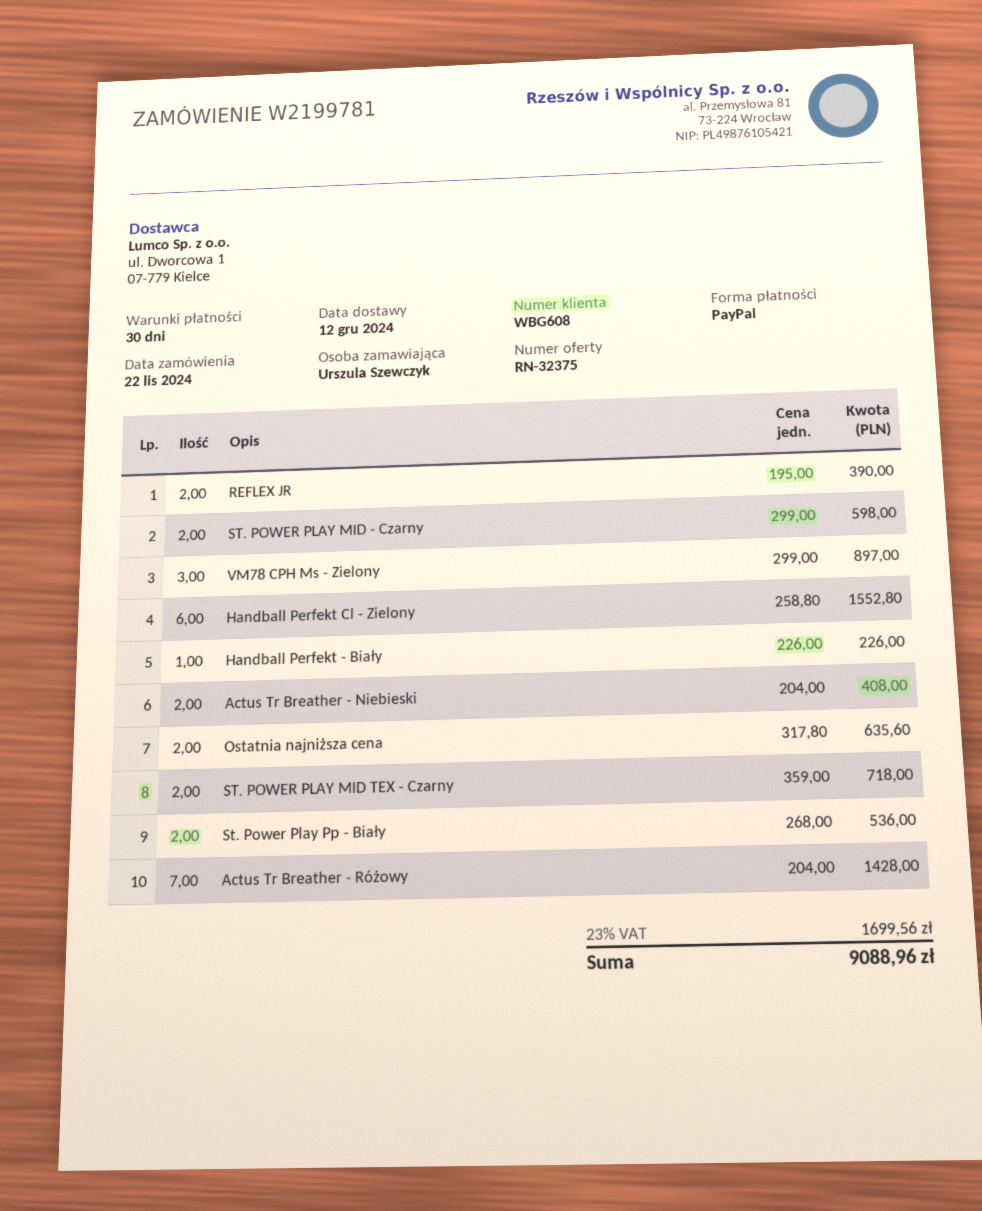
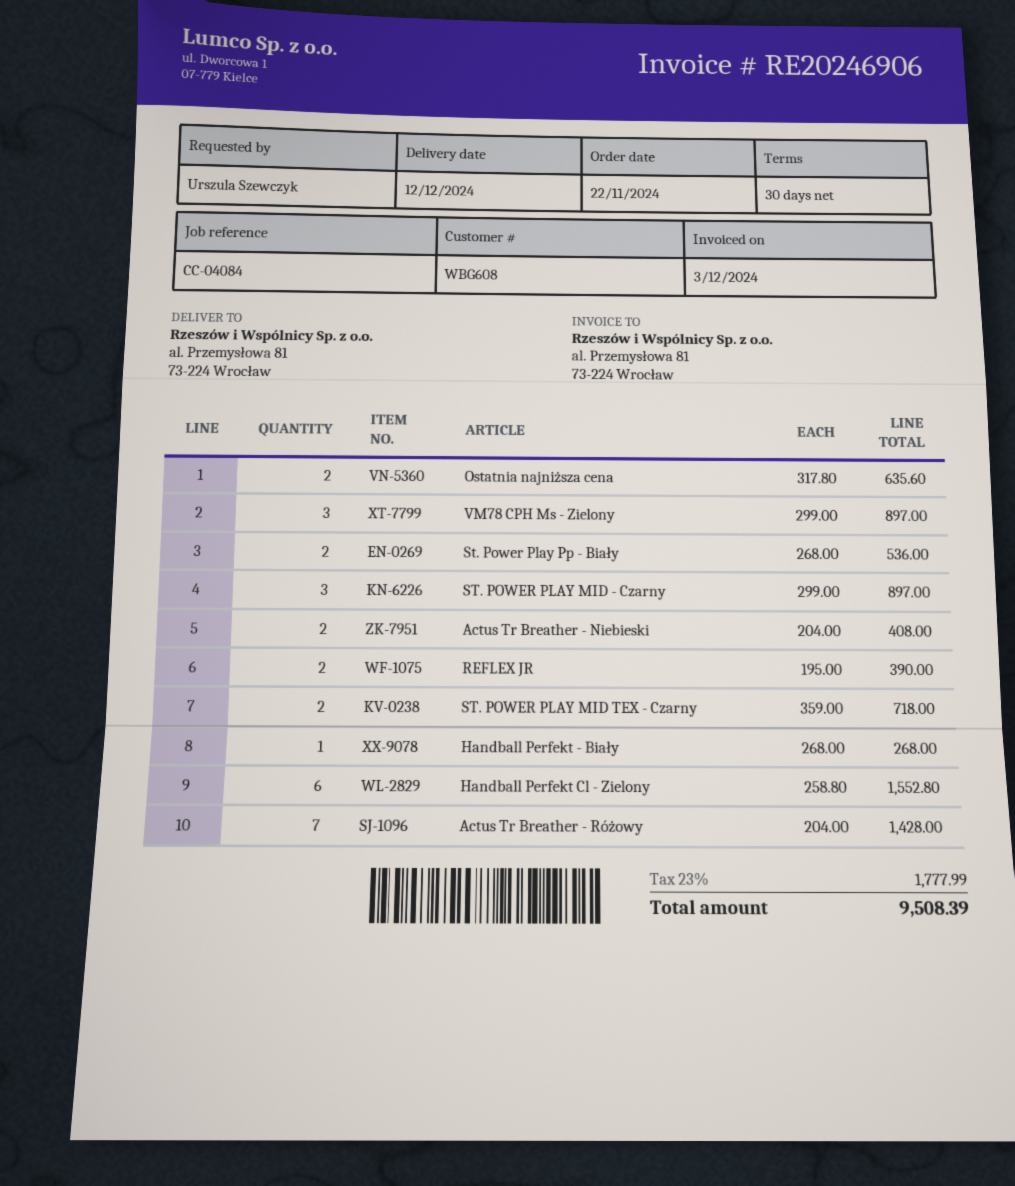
ST. POWER PLAY MID - Czarny: 2 x 299.00 = 598.00 -> 3 x 299.00 = 897.00
Handball Perfekt - Biały: 1 x 226.00 = 226.00 -> 1 x 268.00 = 268.00
tax: 23% = 1699.56 -> 23% = 1777.99
total: 9088.96 -> 9508.39

